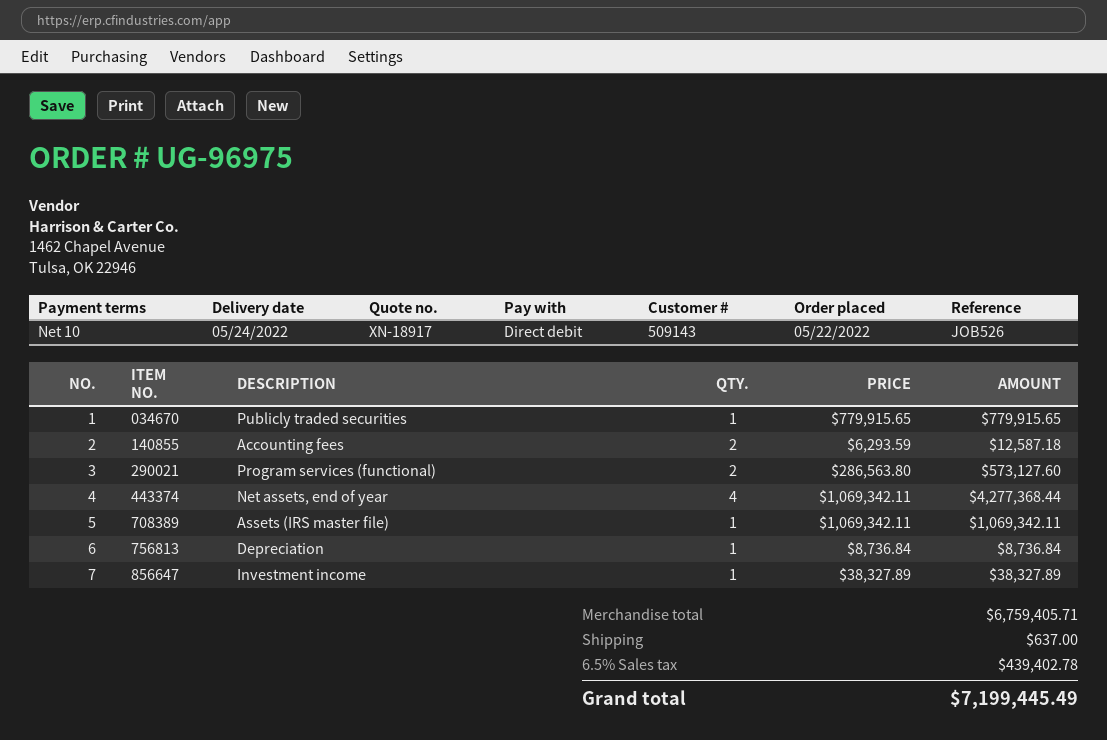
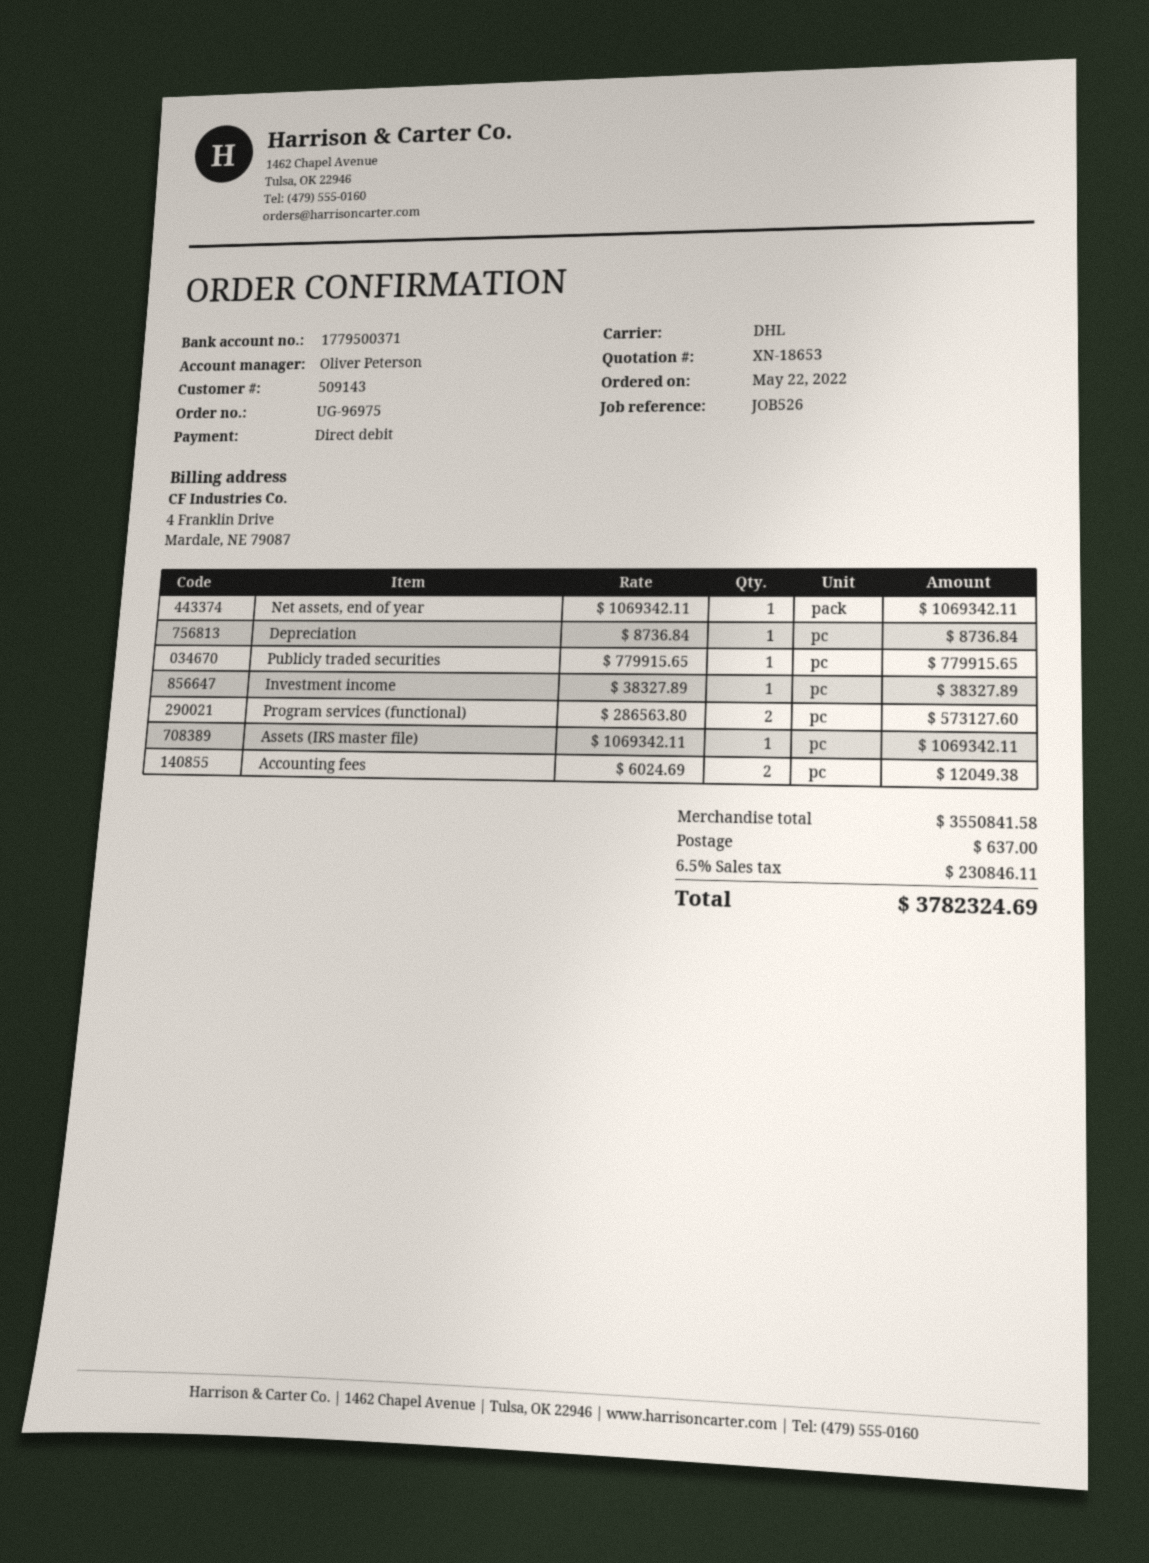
quote number: XN-18917 -> XN-18653
Accounting fees: 2 x 6293.59 = 12587.18 -> 2 x 6024.69 = 12049.38
Net assets, end of year: 4 x 1069342.11 = 4277368.44 -> 1 x 1069342.11 = 1069342.11
subtotal: 6759405.71 -> 3550841.58
tax: 6.5% = 439402.78 -> 6.5% = 230846.11
total: 7199445.49 -> 3782324.69

